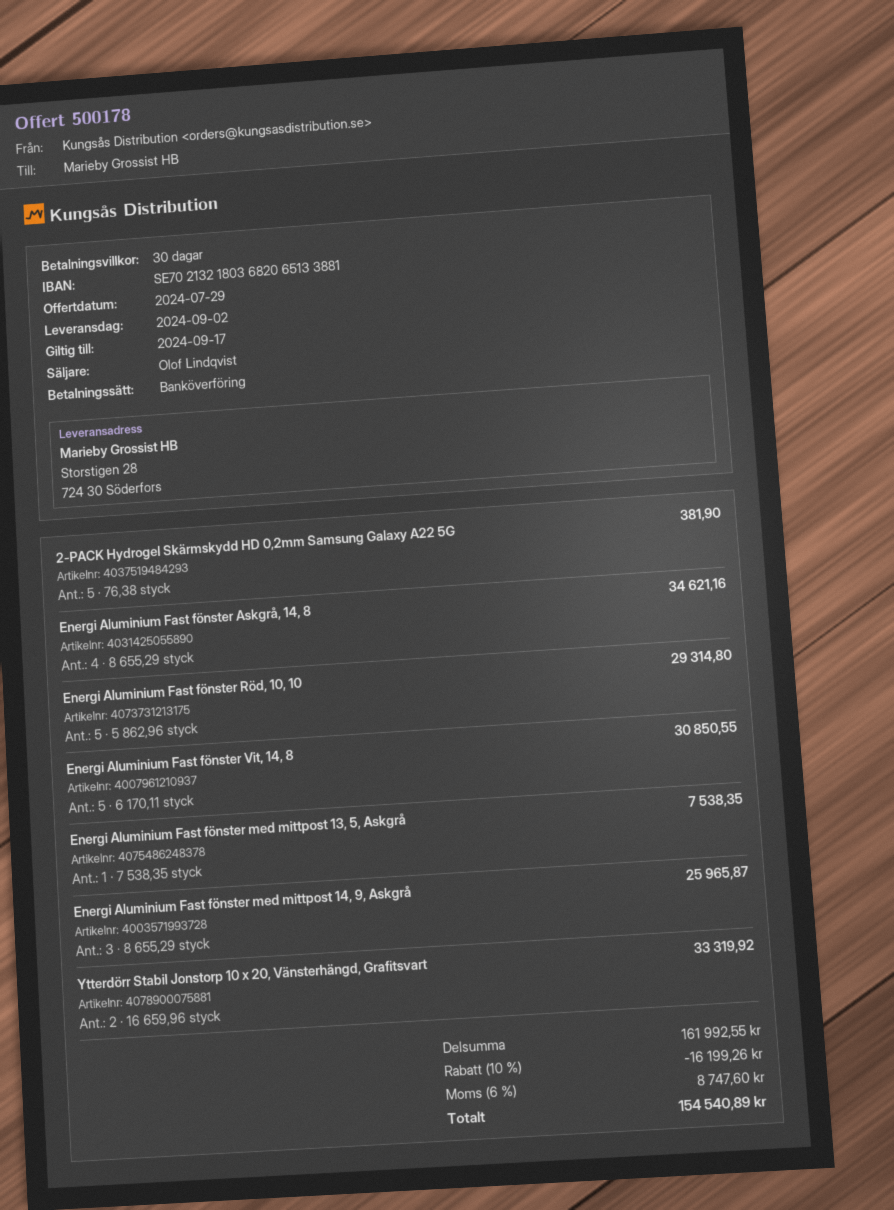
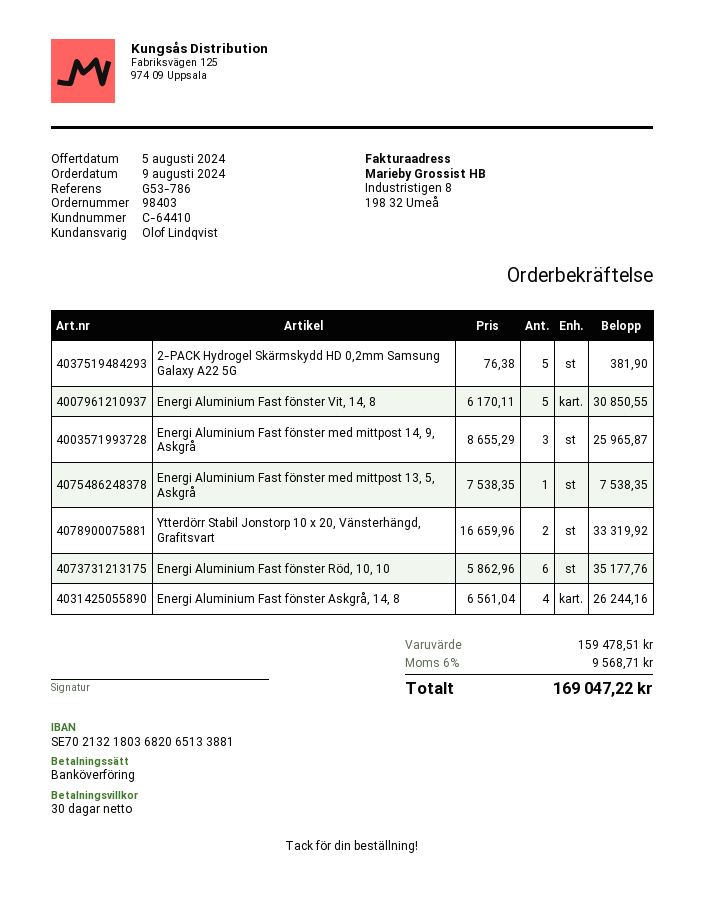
quote date: 2024-07-29 -> 2024-08-05
Energi Aluminium Fast fönster Askgrå, 14, 8: 4 x 8655.29 = 34621.16 -> 4 x 6561.04 = 26244.16
Energi Aluminium Fast fönster Röd, 10, 10: 5 x 5862.96 = 29314.80 -> 6 x 5862.96 = 35177.76
subtotal: 161992.55 -> 159478.51
discount: 10% = 16199.26 -> none
tax: 6% = 8747.60 -> 6% = 9568.71
total: 154540.89 -> 169047.22

